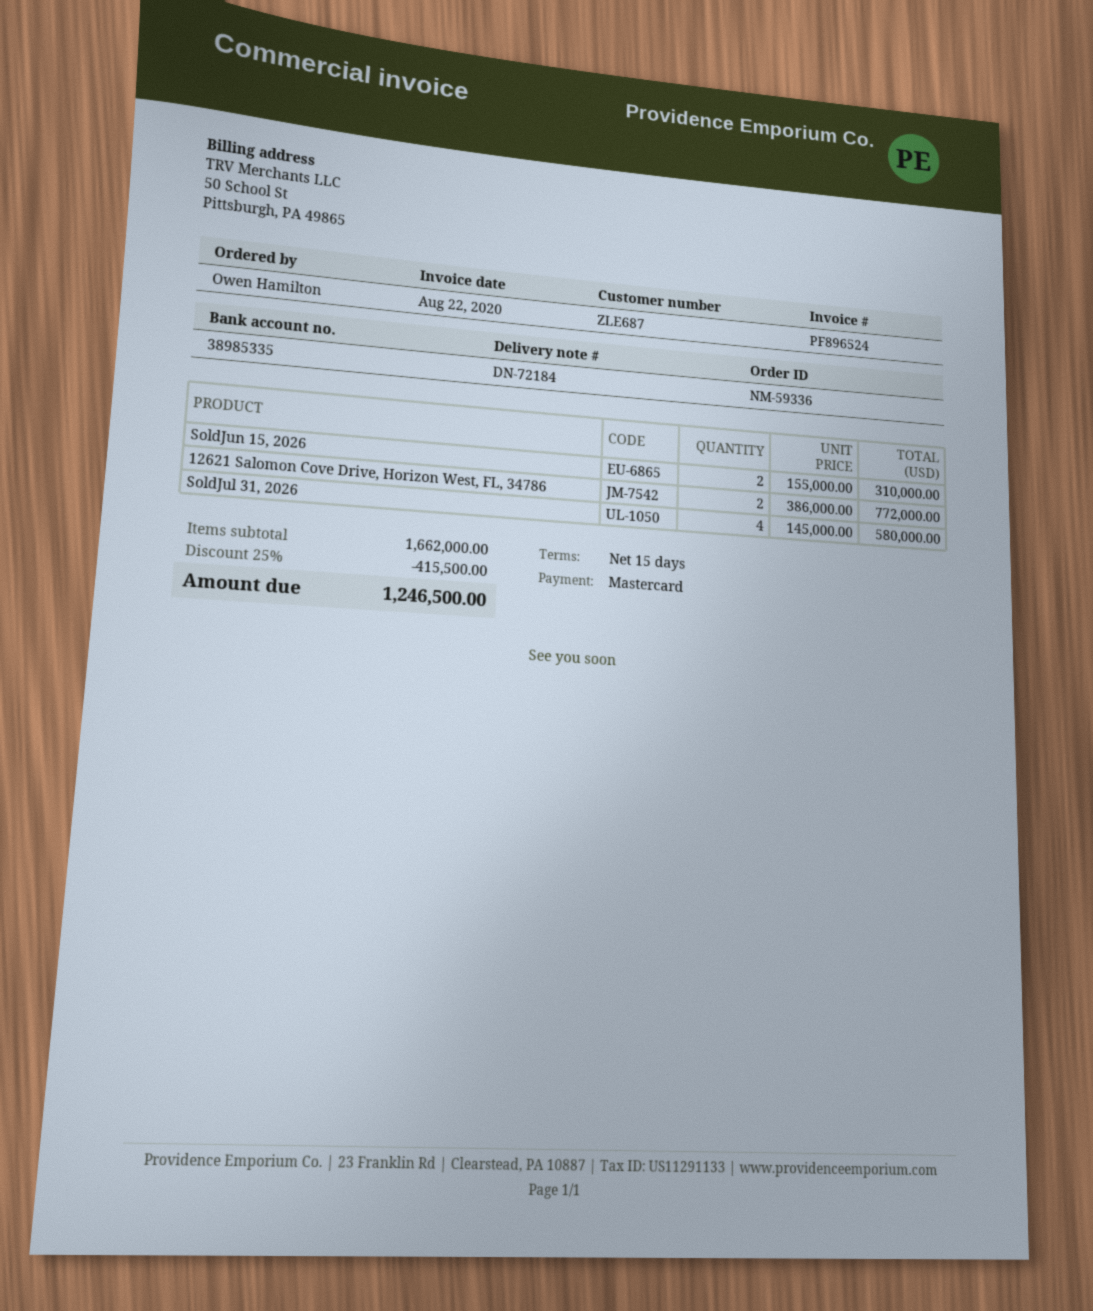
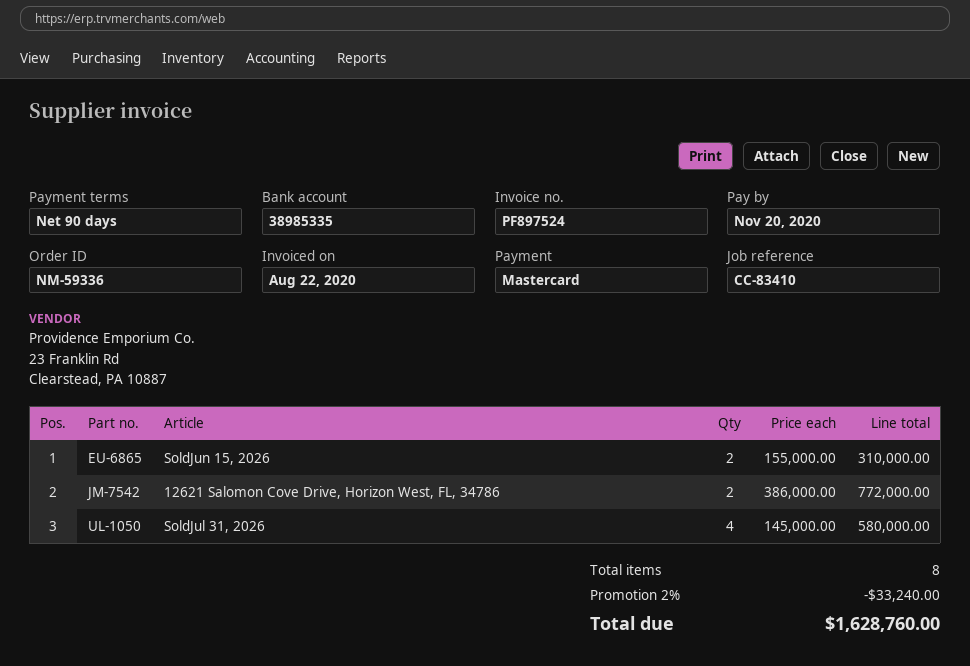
invoice number: PF896524 -> PF897524
payment terms: 15 days -> 90 days
discount: 25% = 415500.00 -> 2% = 33240.00
total: 1246500.00 -> 1628760.00

